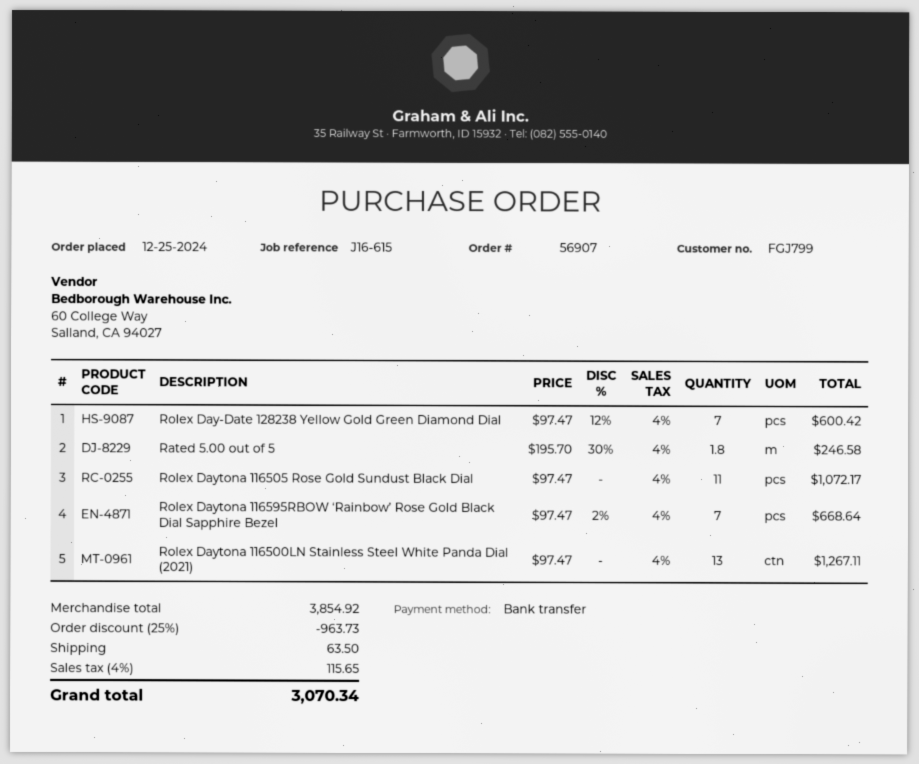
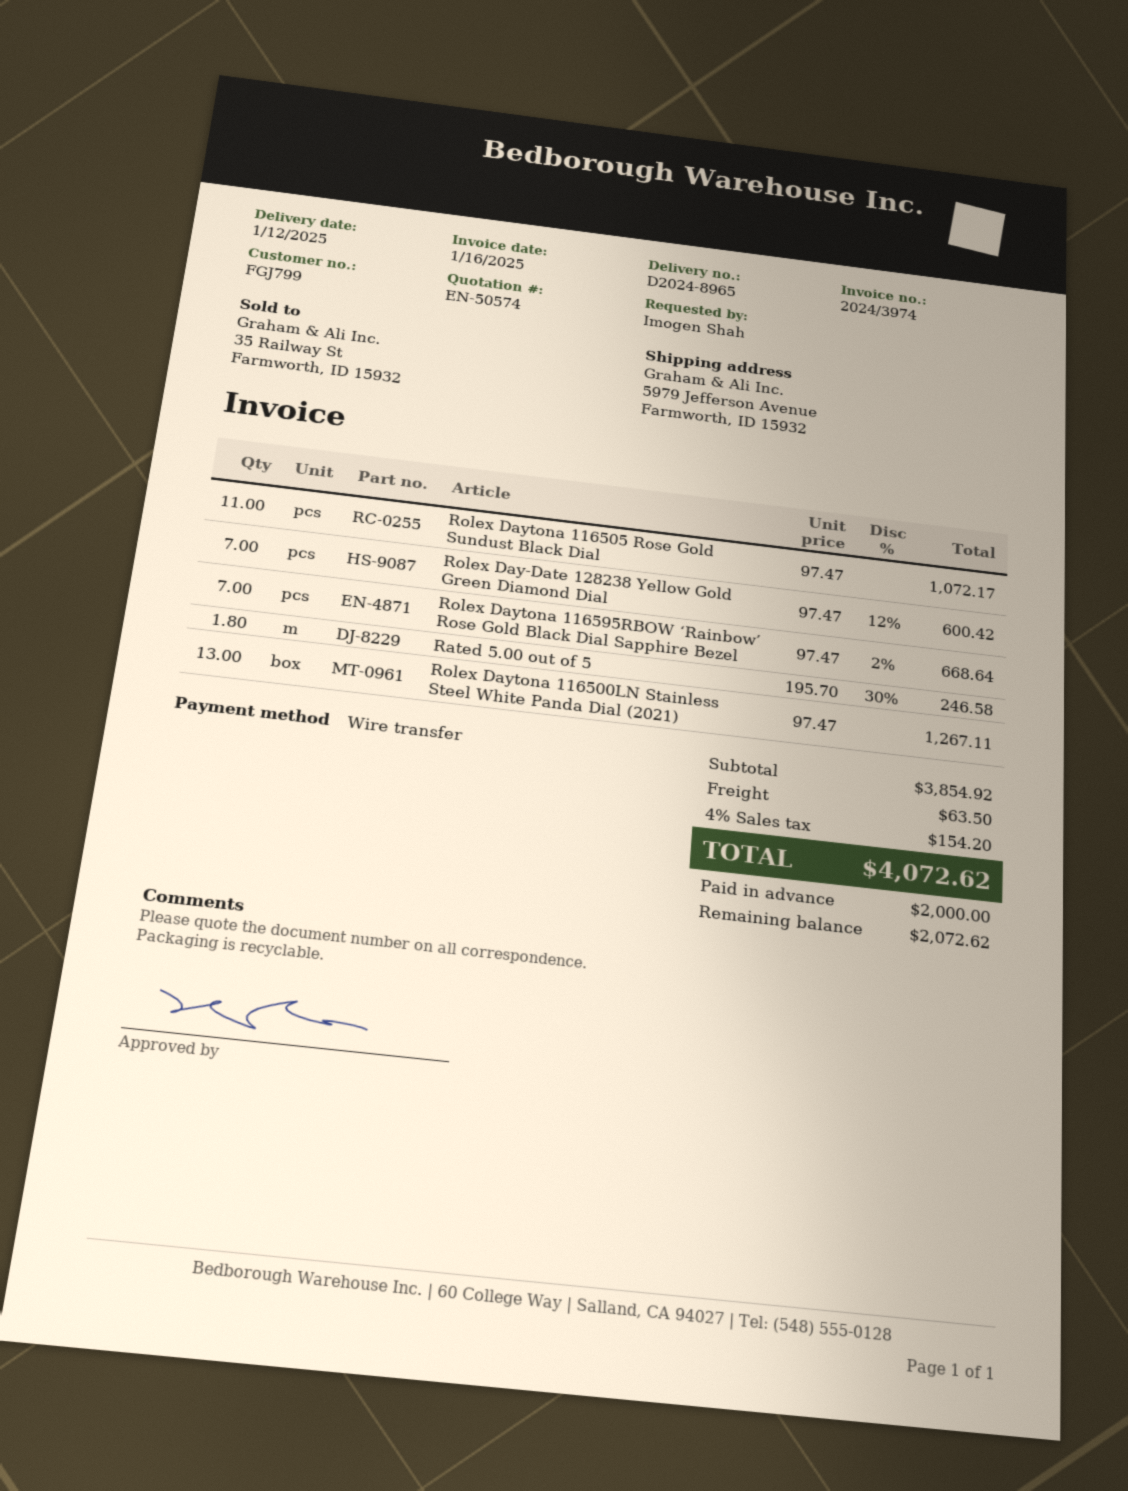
discount: 25% = 963.73 -> none
tax: 4% = 115.65 -> 4% = 154.20
total: 3070.34 -> 4072.62

